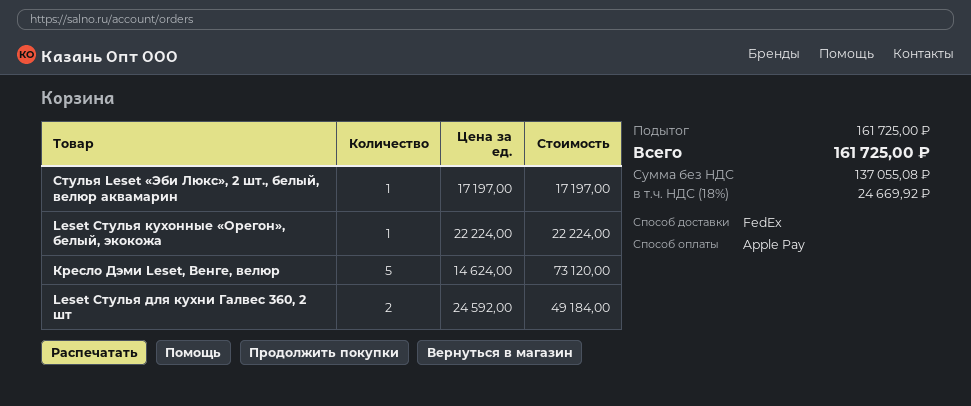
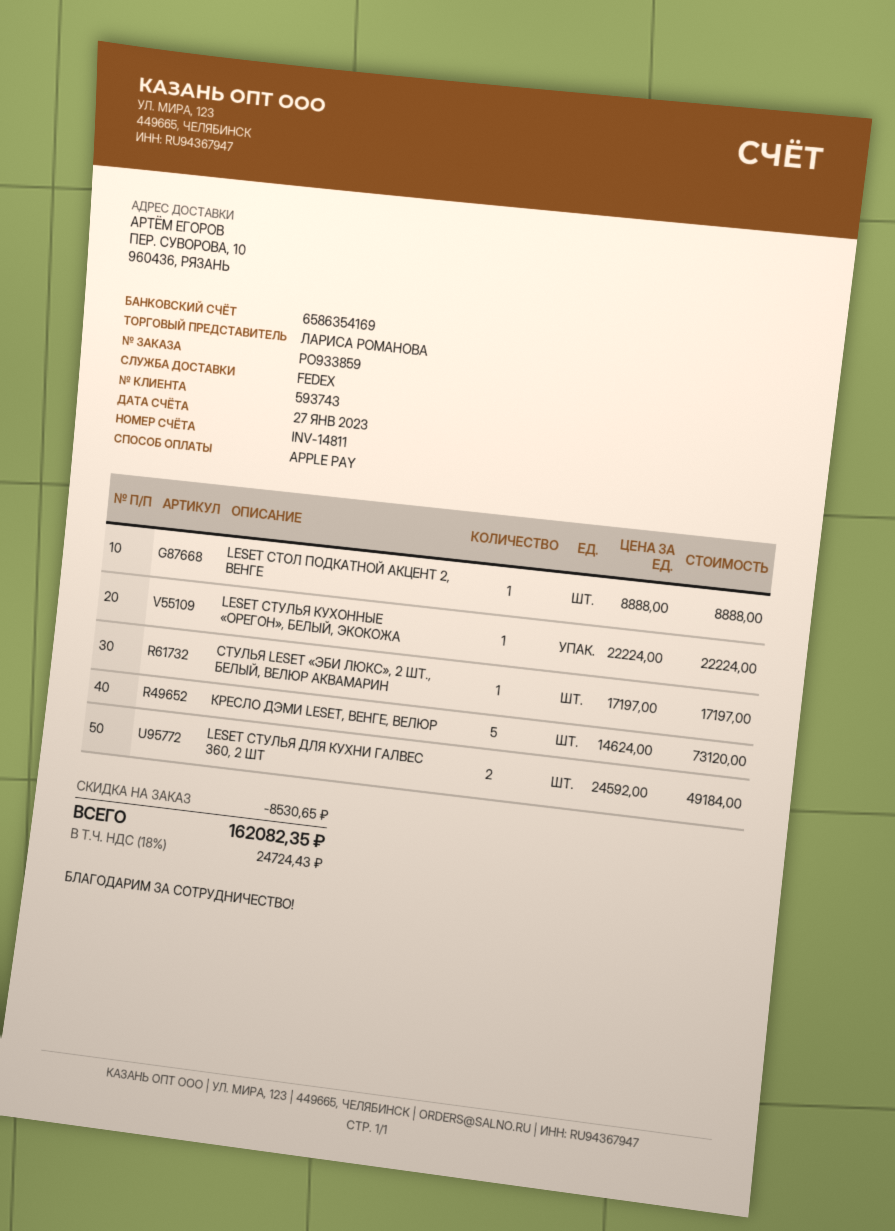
LESET СТОЛ ПОДКАТНОЙ АКЦЕНТ 2, ВЕНГЕ: none -> 1 x 8888.00 = 8888.00
discount: none -> 8530.65
tax: 18% = 24669.92 -> 18% = 24724.43
total: 161725.00 -> 162082.35

